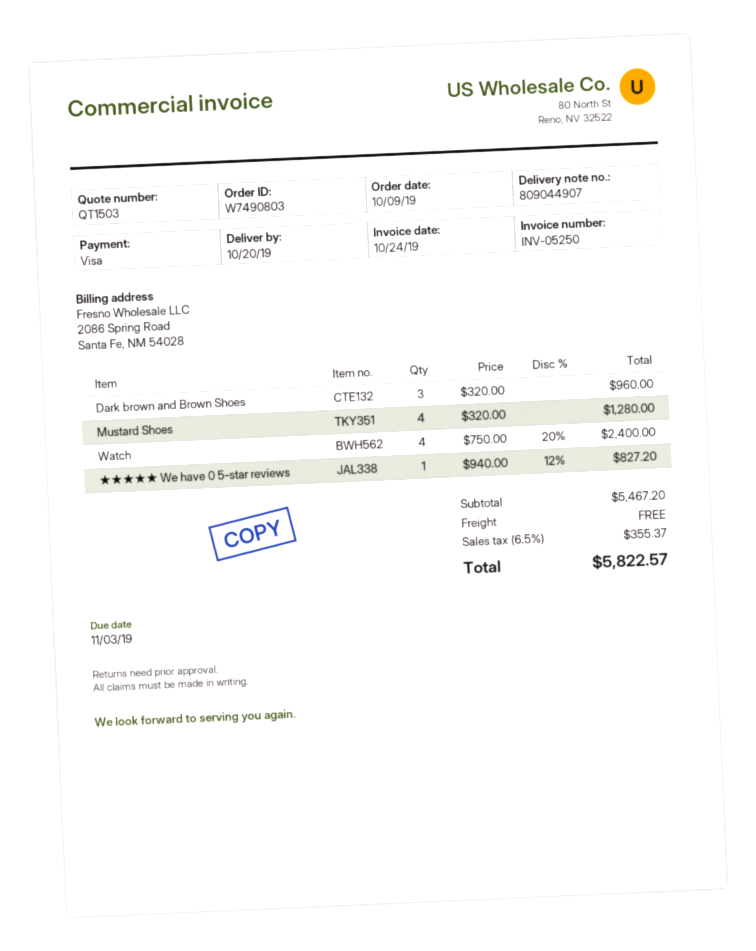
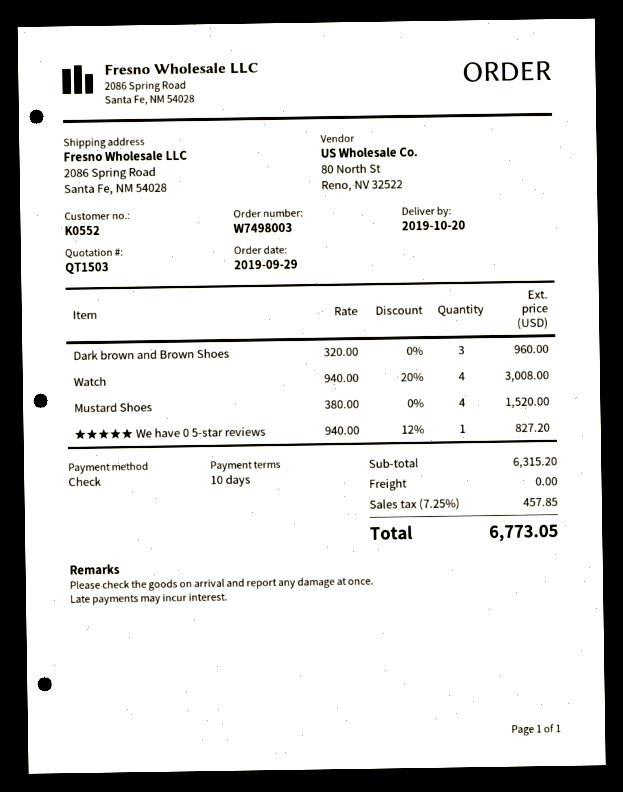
order number: W7490803 -> W7498003
order date: 2019-10-09 -> 2019-09-29
payment method: Visa -> cheque
Mustard Shoes: 4 x 320.00 = 1280.00 -> 4 x 380.00 = 1520.00
Watch: 4 x 750.00 - 20% = 2400.00 -> 4 x 940.00 - 20% = 3008.00
subtotal: 5467.20 -> 6315.20
tax: 6.5% = 355.37 -> 7.25% = 457.85
total: 5822.57 -> 6773.05

